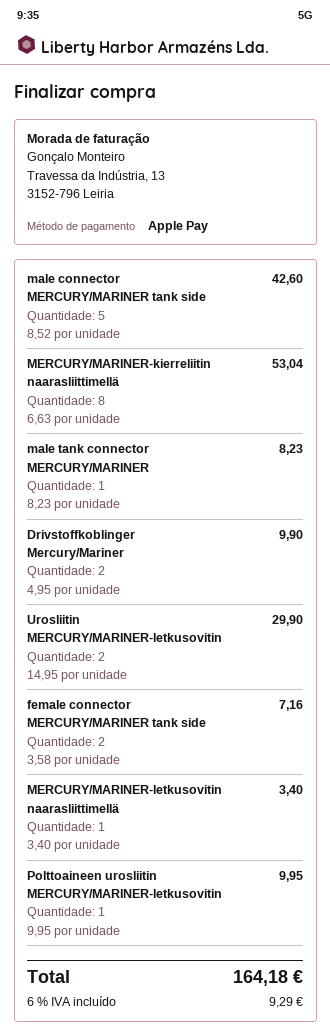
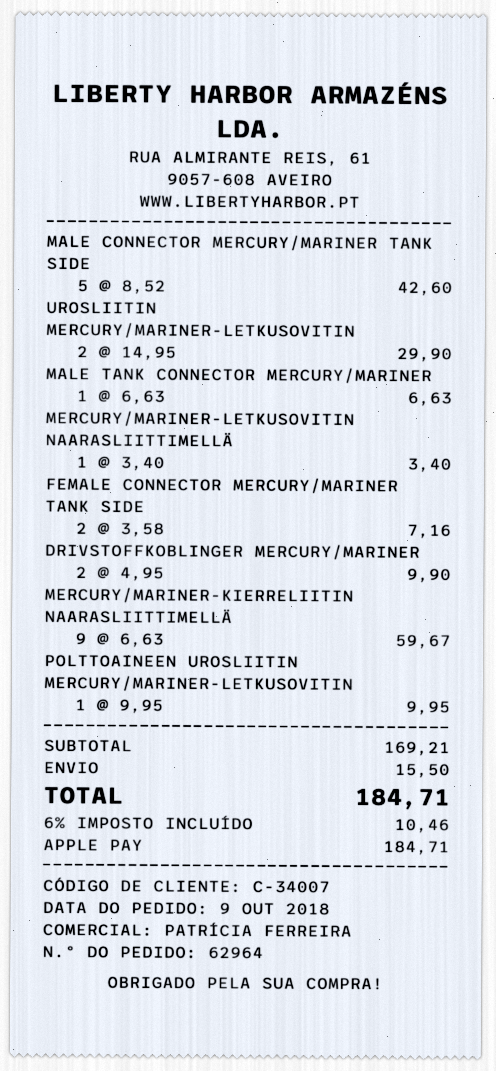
MERCURY/MARINER-kierreliitin naarasliittimellä: 8 x 6.63 = 53.04 -> 9 x 6.63 = 59.67
male tank connector MERCURY/MARINER: 1 x 8.23 = 8.23 -> 1 x 6.63 = 6.63
shipping: none -> 15.50
tax: 6% = 9.29 -> 6% = 10.46
total: 164.18 -> 184.71

